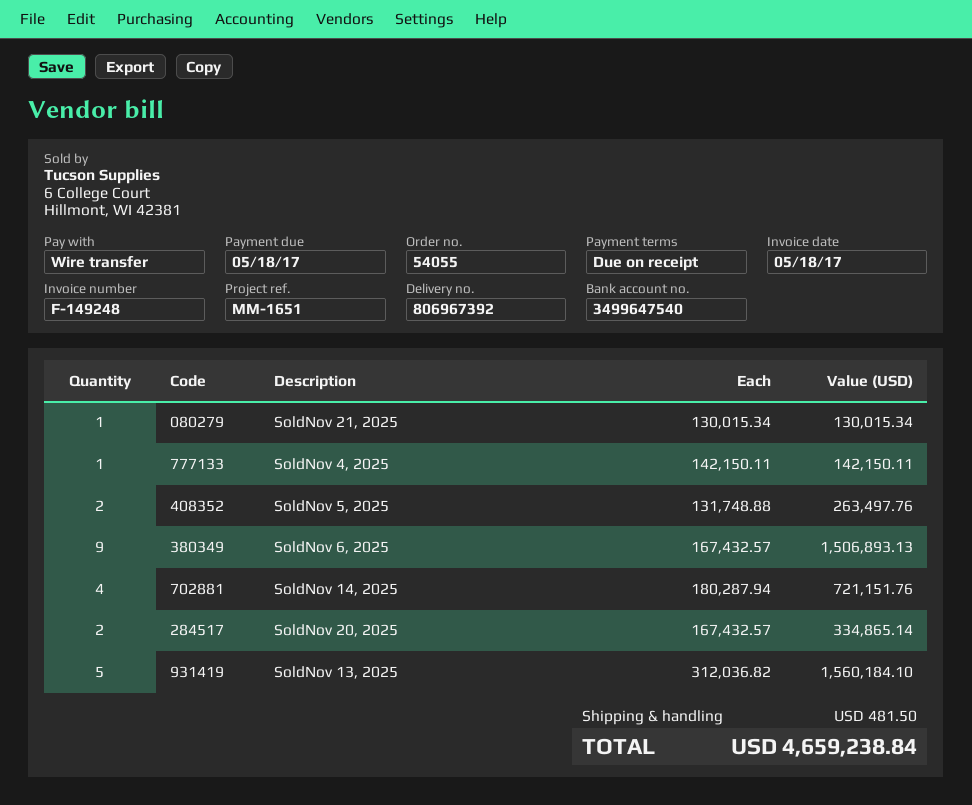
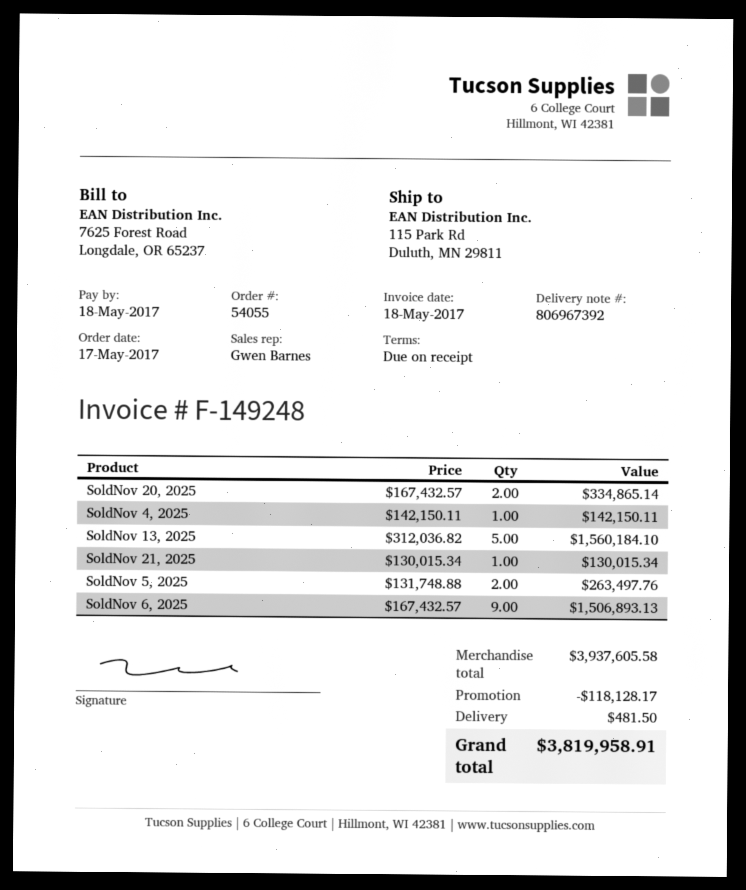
SoldNov 14, 2025: 4 x 180287.94 = 721151.76 -> none
discount: none -> 118128.17
total: 4659238.84 -> 3819958.91

